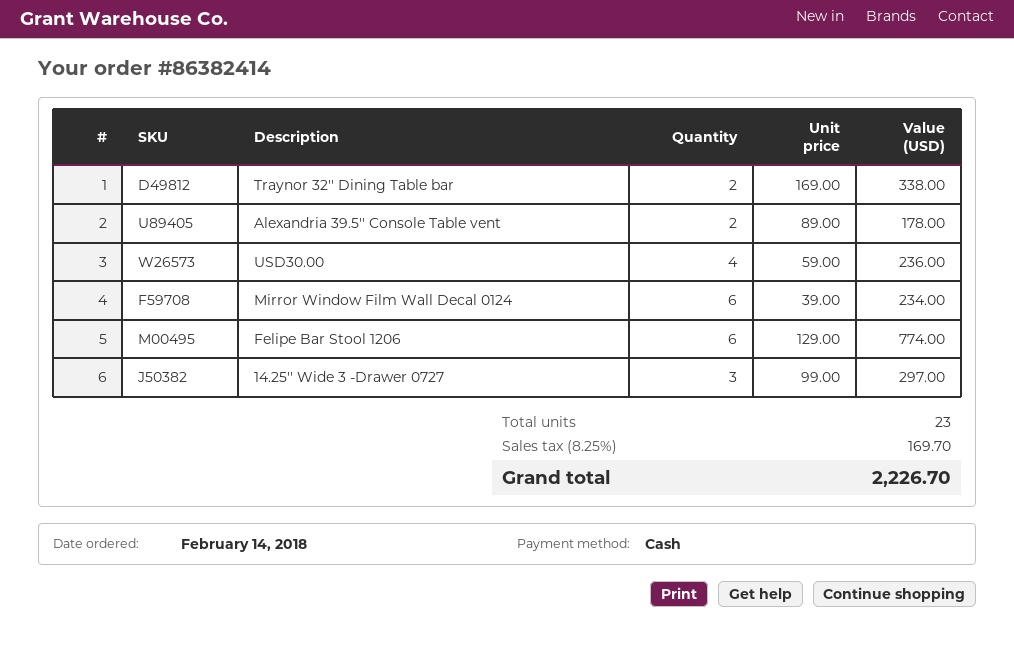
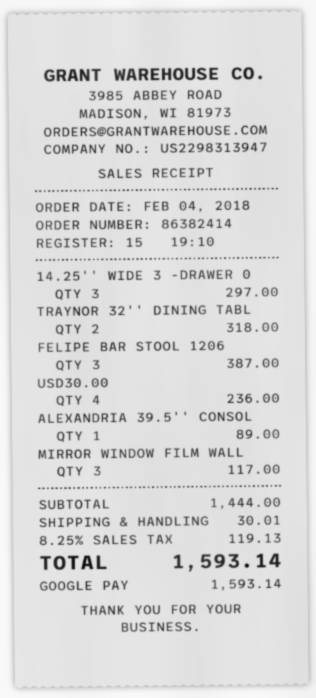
order date: 2018-02-14 -> 2018-02-04
payment method: cash -> Google Pay
Traynor 32'' Dining Table bar: 2 for 338.00 -> 2 for 318.00
Alexandria 39.5'' Console Table vent: 2 for 178.00 -> 1 for 89.00
Mirror Window Film Wall Decal 0124: 6 for 234.00 -> 3 for 117.00
Felipe Bar Stool 1206: 6 for 774.00 -> 3 for 387.00
shipping: none -> 30.01
tax: 8.25% = 169.70 -> 8.25% = 119.13
total: 2226.70 -> 1593.14

